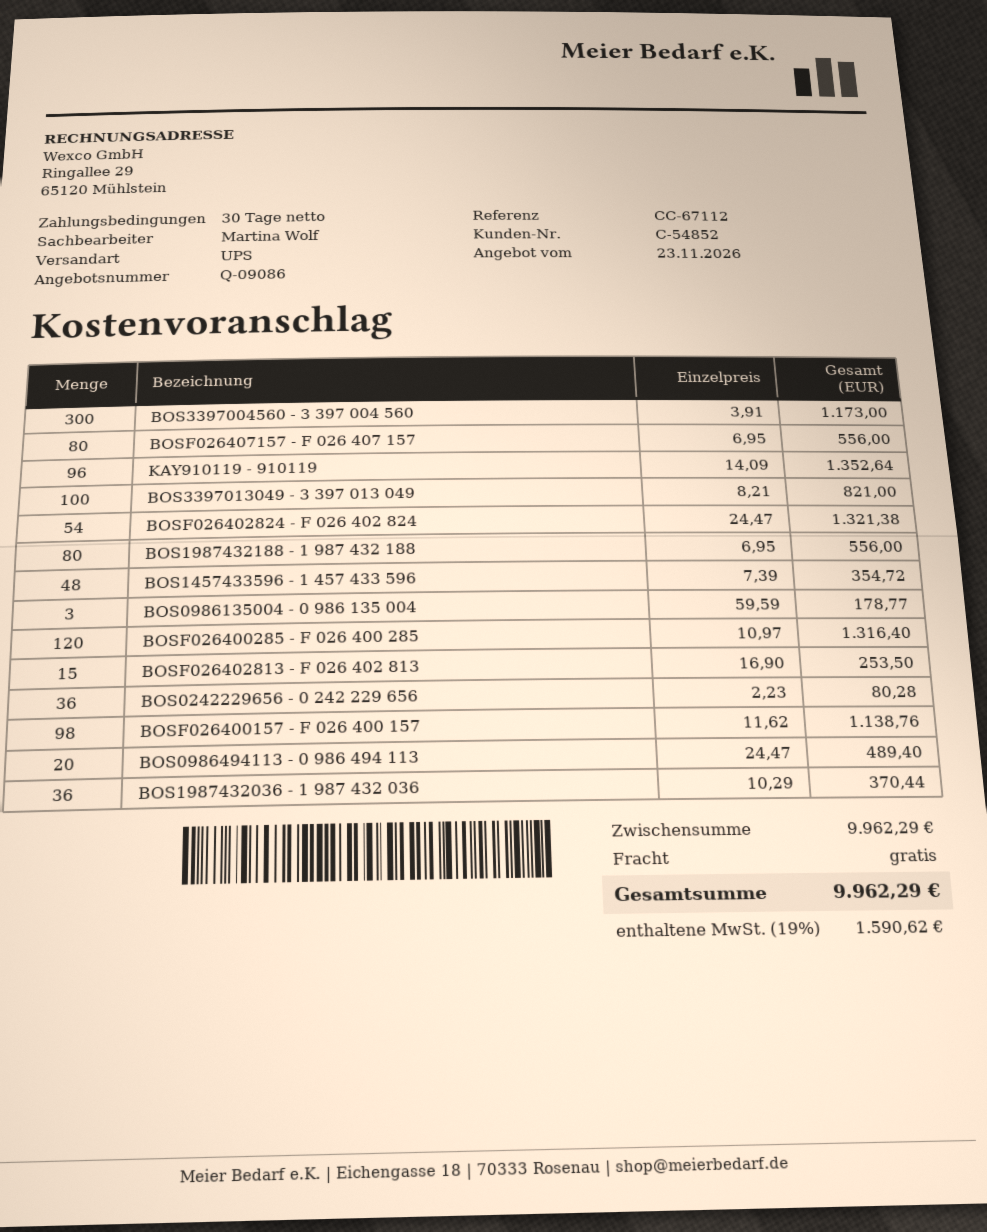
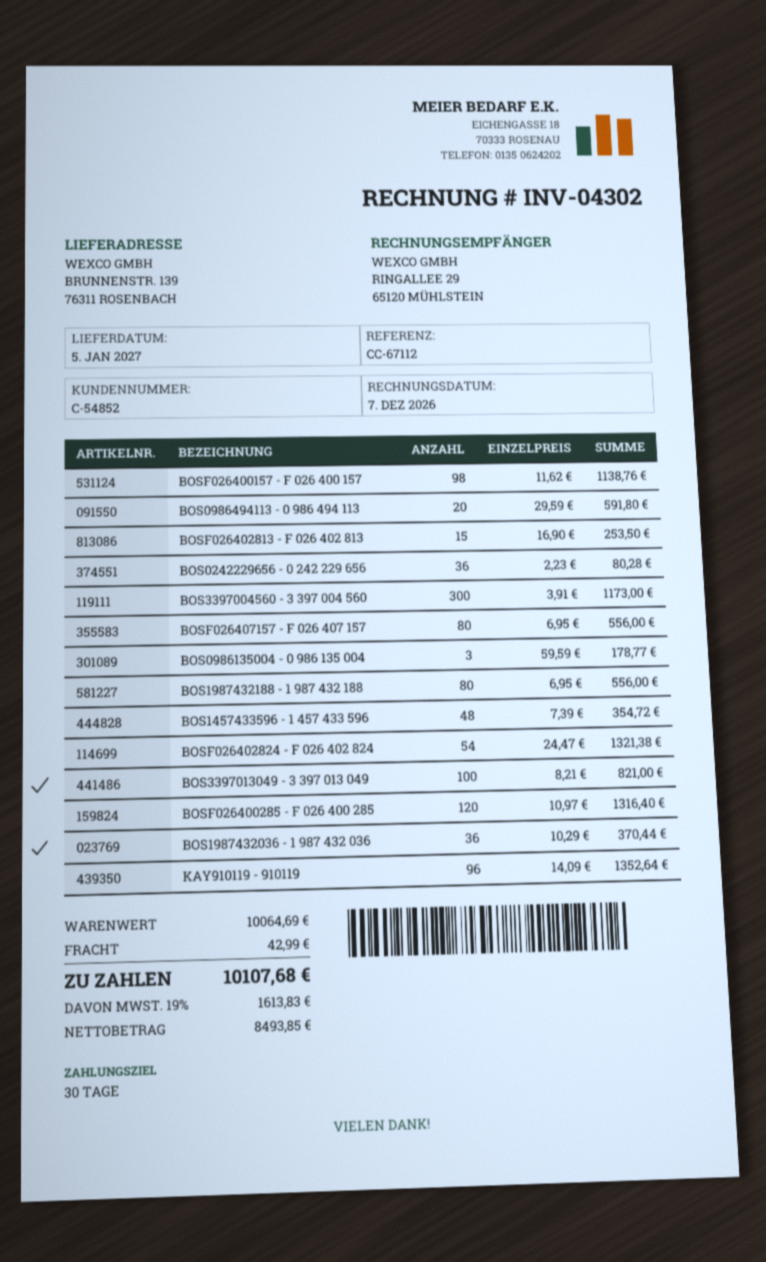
BOS0986494113 - 0 986 494 113: 20 x 24.47 = 489.40 -> 20 x 29.59 = 591.80
subtotal: 9962.29 -> 10064.69
shipping: 0.00 -> 42.99
tax: 19% = 1590.62 -> 19% = 1613.83
total: 9962.29 -> 10107.68

